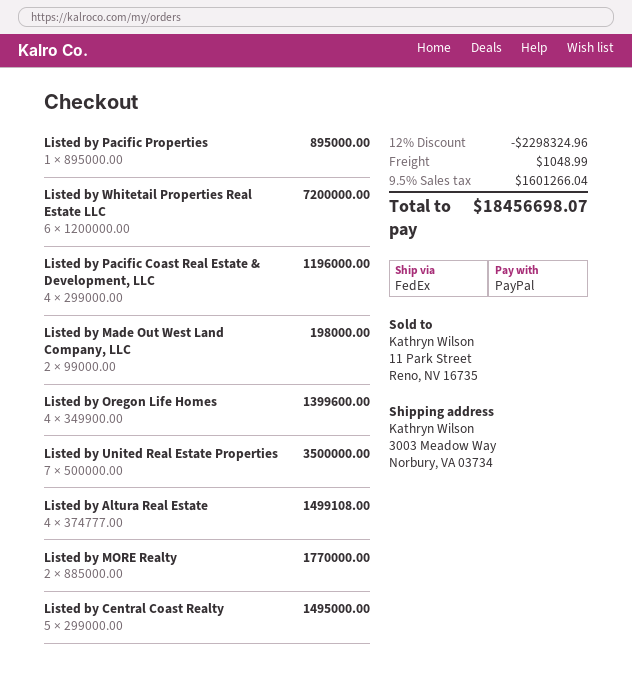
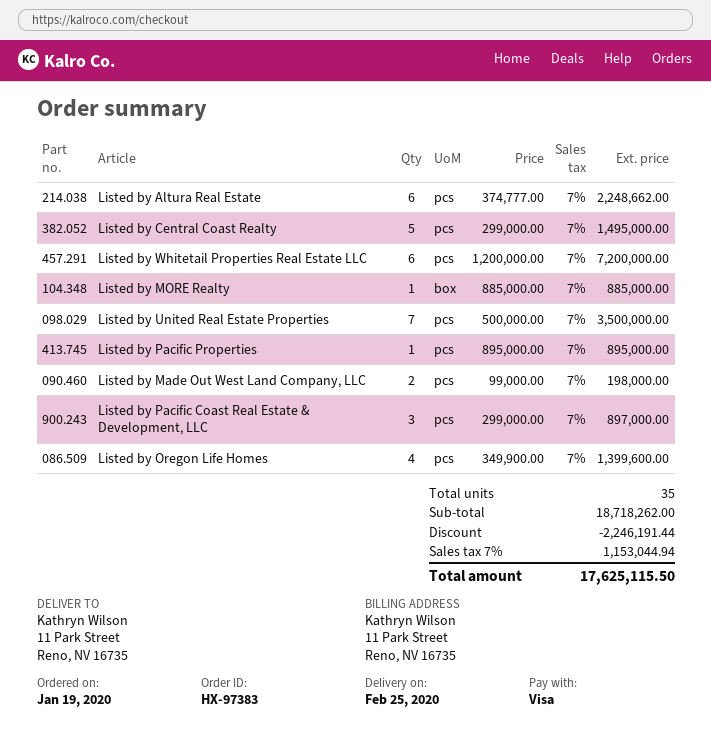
payment method: PayPal -> Visa
ship to: 3003 Meadow Way, Norbury, VA 03734 -> 11 Park Street, Reno, NV 16735
Listed by Pacific Coast Real Estate & Development, LLC: 4 x 299000.00 = 1196000.00 -> 3 x 299000.00 = 897000.00
Listed by Altura Real Estate: 4 x 374777.00 = 1499108.00 -> 6 x 374777.00 = 2248662.00
Listed by MORE Realty: 2 x 885000.00 = 1770000.00 -> 1 x 885000.00 = 885000.00
discount: 2298324.96 -> 2246191.44
shipping: 1048.99 -> none
tax: 9.5% = 1601266.04 -> 7% = 1153044.94
total: 18456698.07 -> 17625115.50

